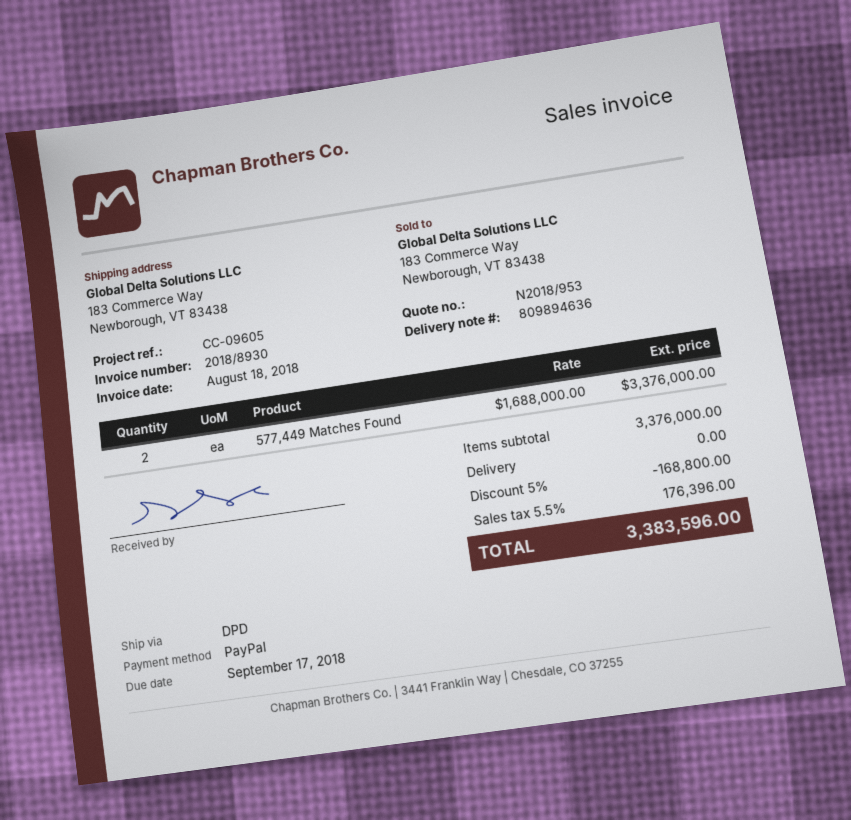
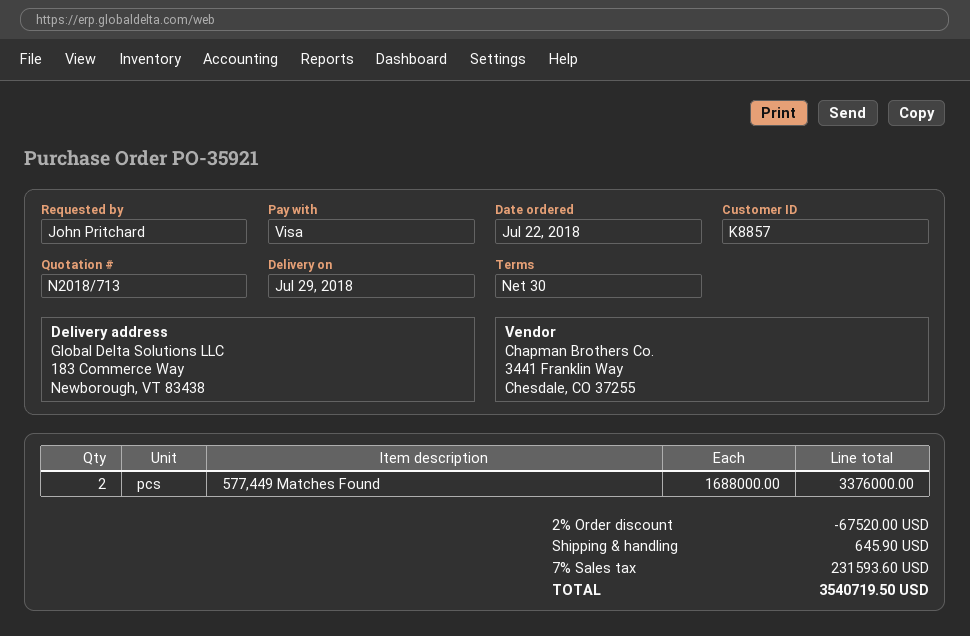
quote number: N2018/953 -> N2018/713
payment method: PayPal -> Visa
discount: 5% = 168800.00 -> 2% = 67520.00
shipping: 0.00 -> 645.90
tax: 5.5% = 176396.00 -> 7% = 231593.60
total: 3383596.00 -> 3540719.50

